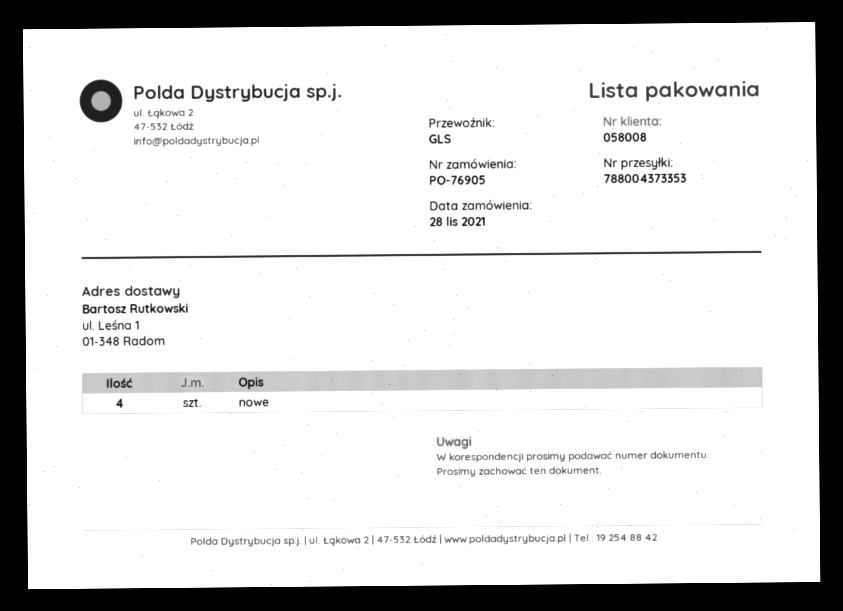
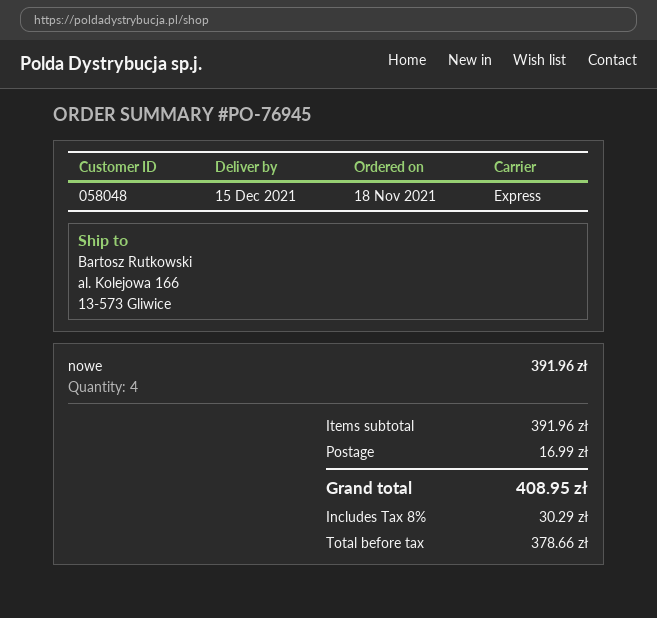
order number: PO-76905 -> PO-76945
order date: 2021-11-28 -> 2021-11-18
customer number: 058008 -> 058048
shipping method: GLS -> express
ship to: ul. Leśna 1, 01-348 Radom -> al. Kolejowa 166, 13-573 Gliwice

